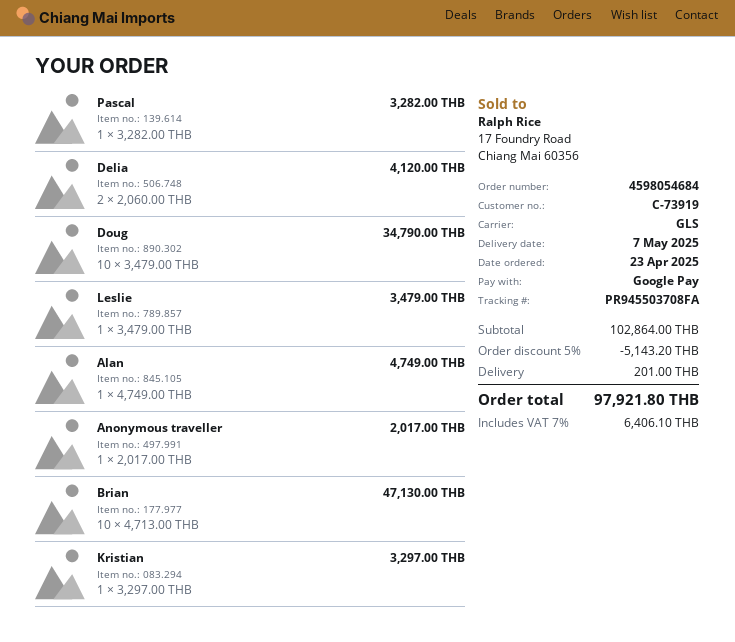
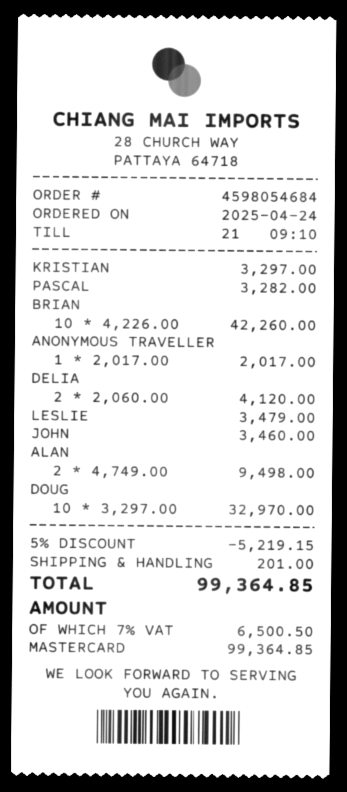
order date: 2025-04-23 -> 2025-04-24
payment method: Google Pay -> Mastercard
Doug: 10 x 3479.00 = 34790.00 -> 10 x 3297.00 = 32970.00
Alan: 1 x 4749.00 = 4749.00 -> 2 x 4749.00 = 9498.00
Brian: 10 x 4713.00 = 47130.00 -> 10 x 4226.00 = 42260.00
JOHN: none -> 1 x 3460.00 = 3460.00
discount: 5% = 5143.20 -> 5% = 5219.15
tax: 7% = 6406.10 -> 7% = 6500.50
total: 97921.80 -> 99364.85

